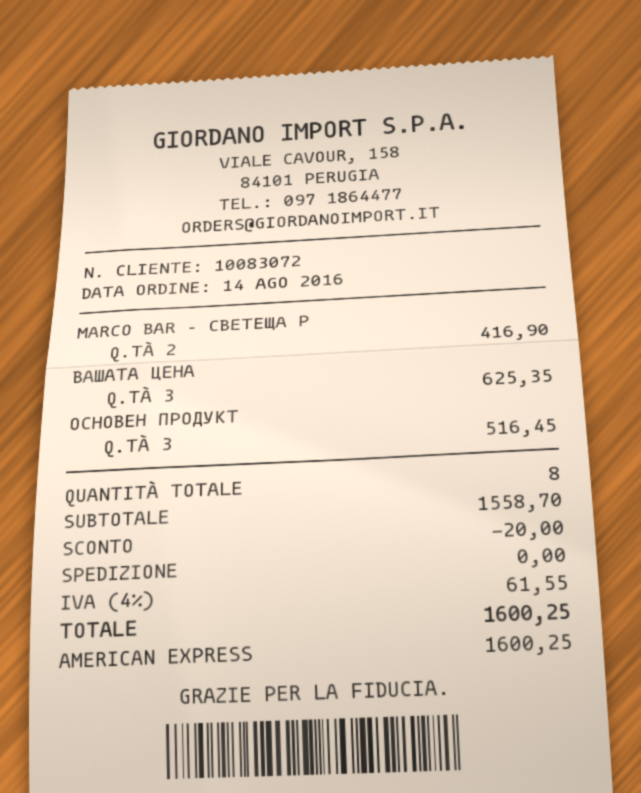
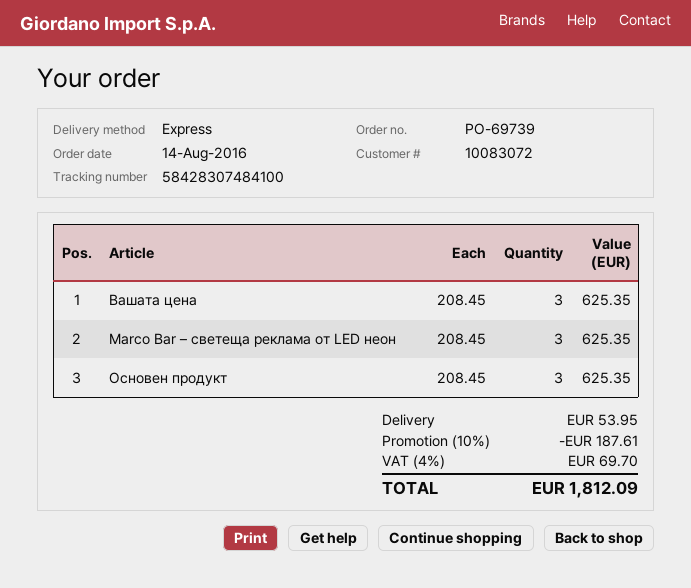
MARCO BAR – СВЕТЕЩА Р: 2 for 416.90 -> 3 for 625.35
ОСНОВЕН ПРОДУКТ: 3 for 516.45 -> 3 for 625.35
discount: 20.00 -> 187.61
shipping: 0.00 -> 53.95
tax: 4% = 61.55 -> 4% = 69.70
total: 1600.25 -> 1812.09

